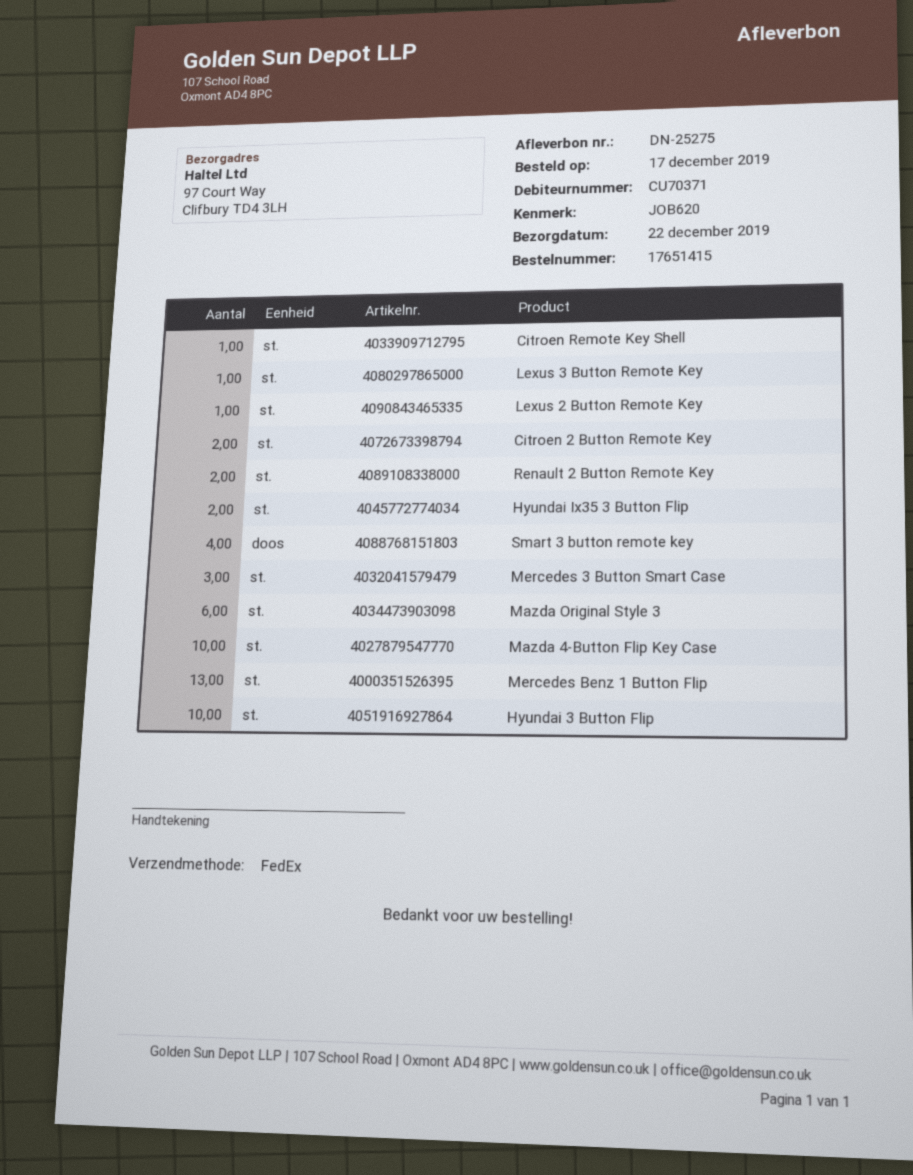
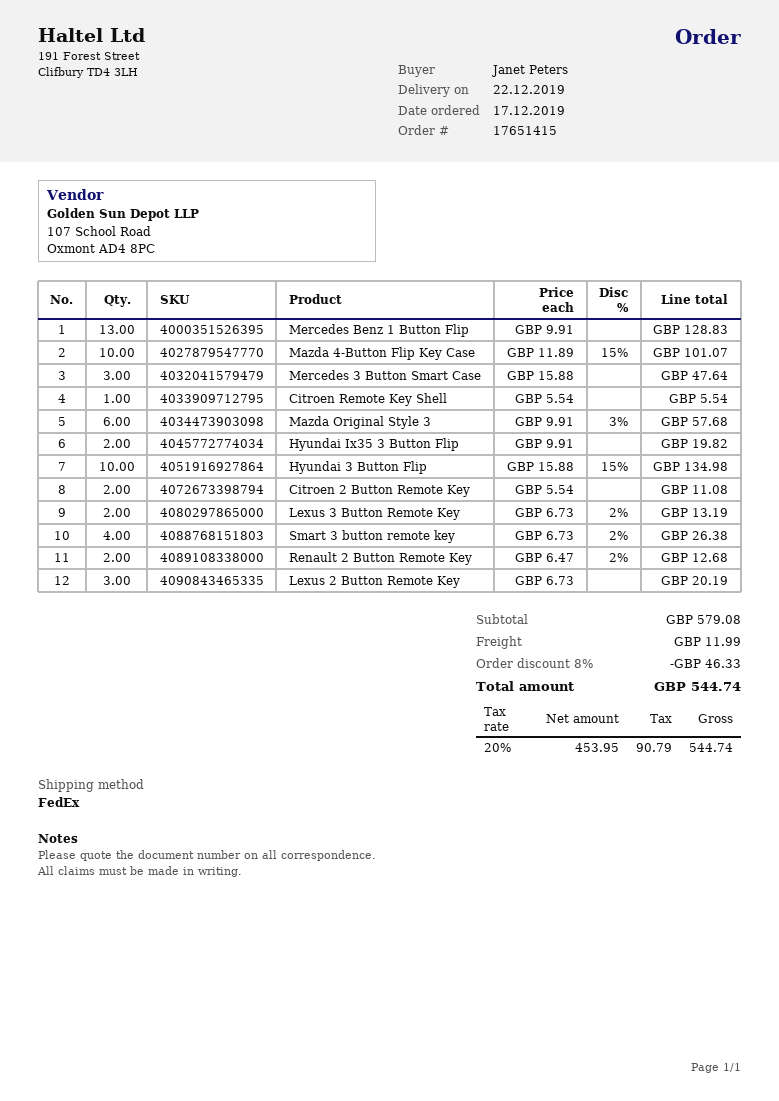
Lexus 3 Button Remote Key: 1 -> 2
Lexus 2 Button Remote Key: 1 -> 3

